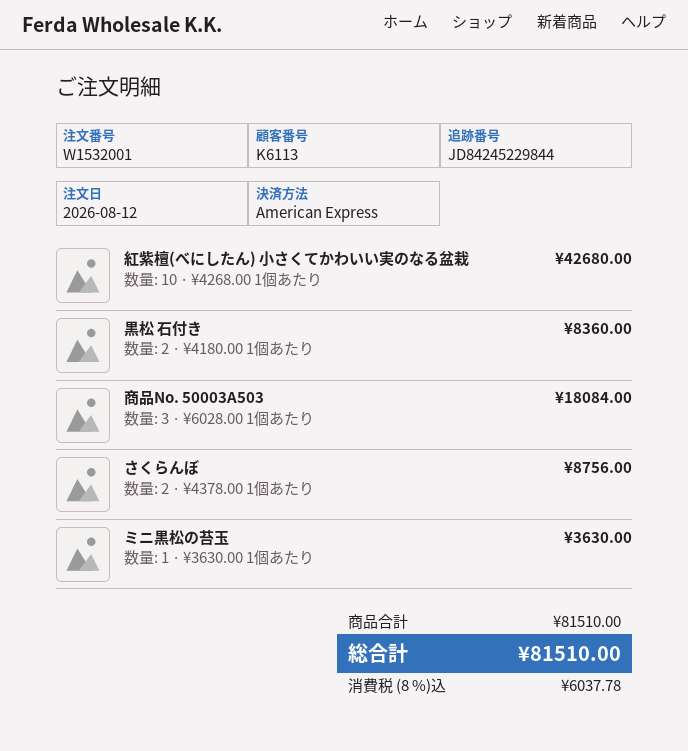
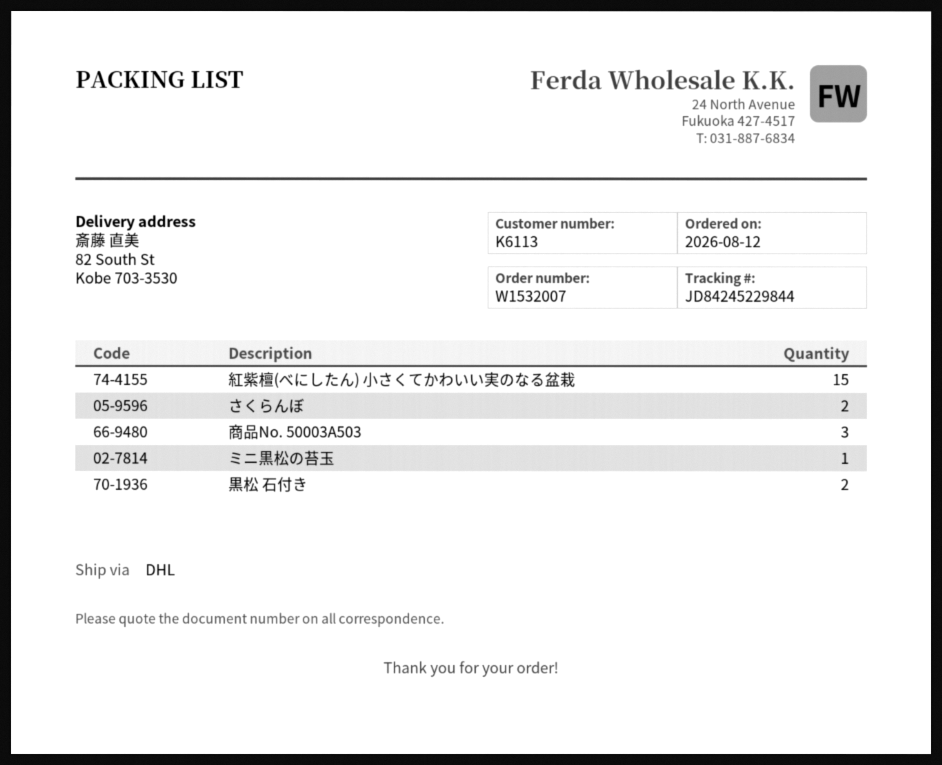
order number: W1532001 -> W1532007
紅紫檀(べにしたん) 小さくてかわいい実のなる盆栽: 10 -> 15

